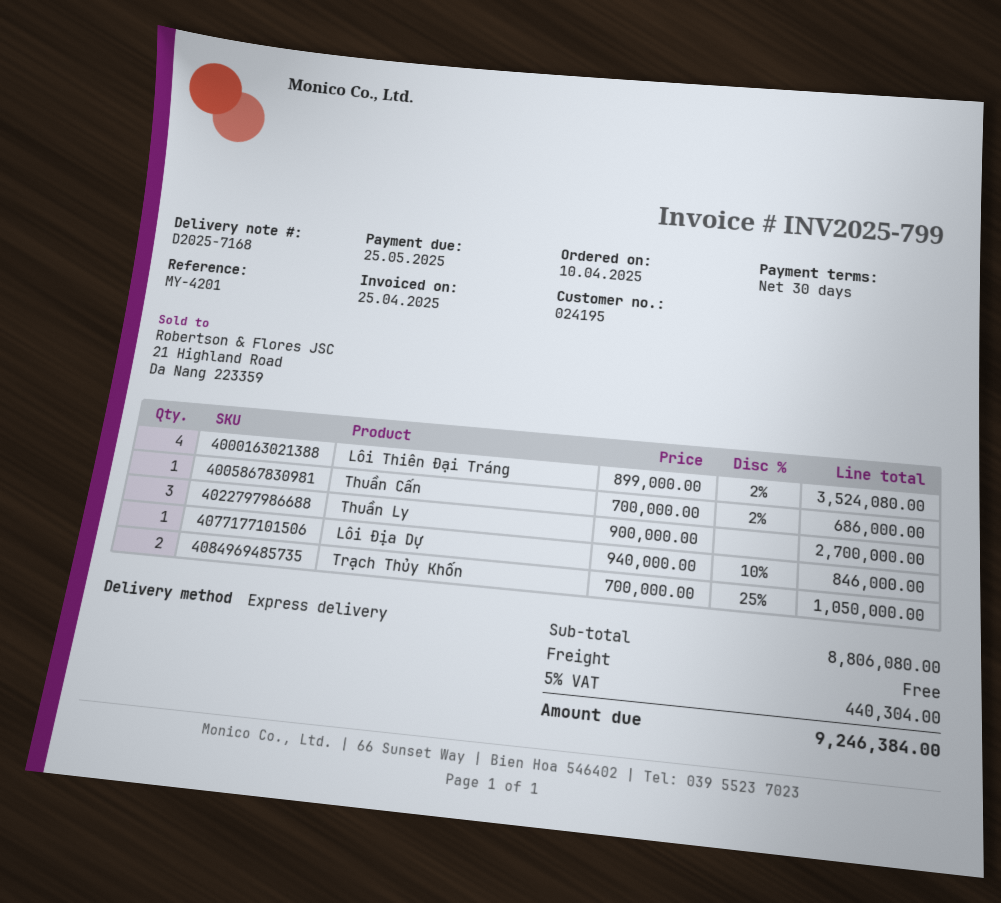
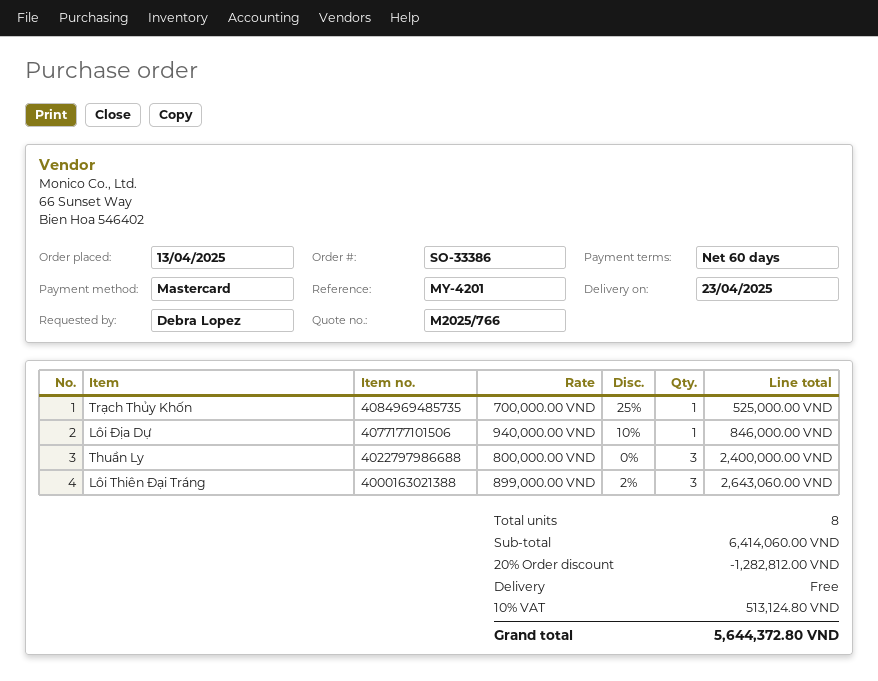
order date: 2025-04-10 -> 2025-04-13
payment terms: 30 days -> 60 days
Lôi Thiên Đại Tráng: 4 x 899000.00 - 2% = 3524080.00 -> 3 x 899000.00 - 2% = 2643060.00
Thuần Cấn: 1 x 700000.00 - 2% = 686000.00 -> none
Thuần Ly: 3 x 900000.00 = 2700000.00 -> 3 x 800000.00 = 2400000.00
Trạch Thủy Khốn: 2 x 700000.00 - 25% = 1050000.00 -> 1 x 700000.00 - 25% = 525000.00
subtotal: 8806080.00 -> 6414060.00
discount: none -> 20% = 1282812.00
tax: 5% = 440304.00 -> 10% = 513124.80
total: 9246384.00 -> 5644372.80

